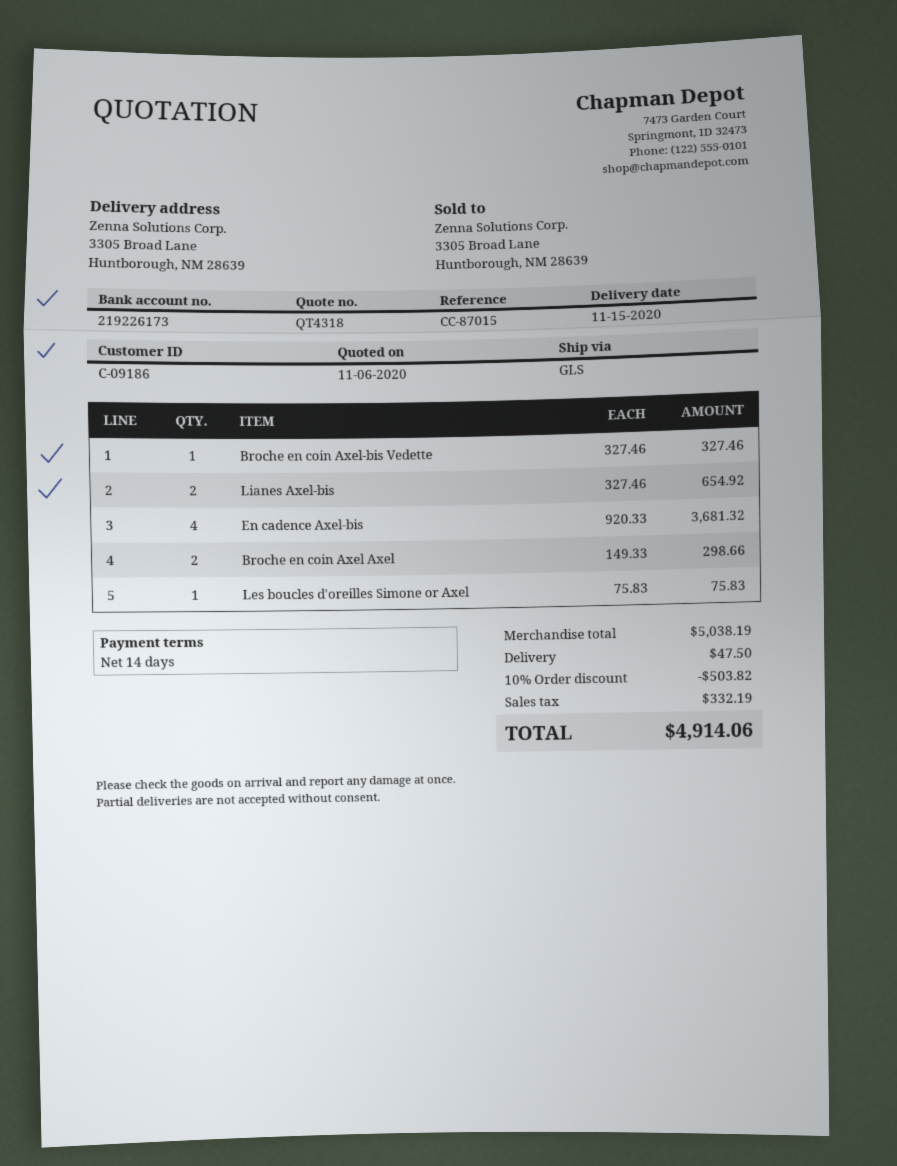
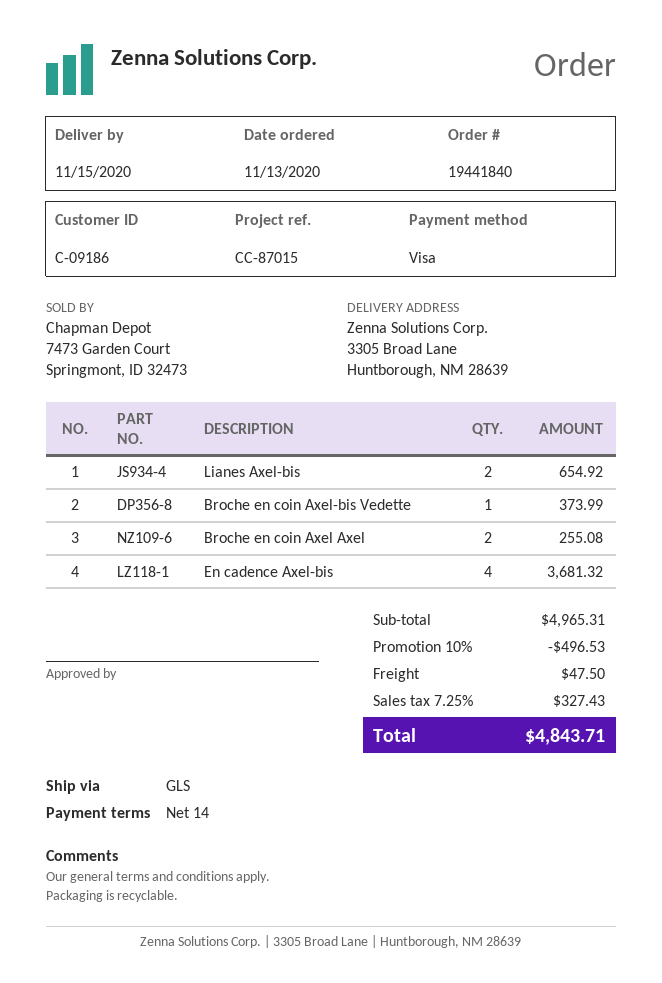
Broche en coin Axel-bis Vedette: 1 for 327.46 -> 1 for 373.99
Broche en coin Axel Axel: 2 for 298.66 -> 2 for 255.08
Les boucles d'oreilles Simone or Axel: 1 for 75.83 -> none
subtotal: 5038.19 -> 4965.31
discount: 10% = 503.82 -> 10% = 496.53
tax: 332.19 -> 327.43
total: 4914.06 -> 4843.71

